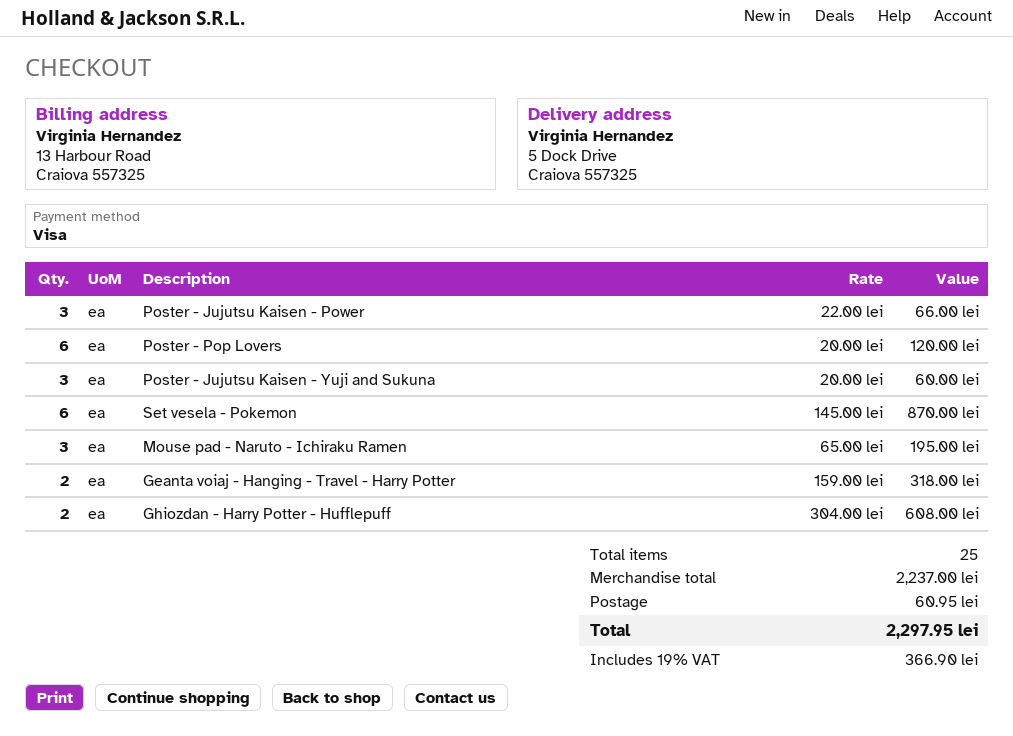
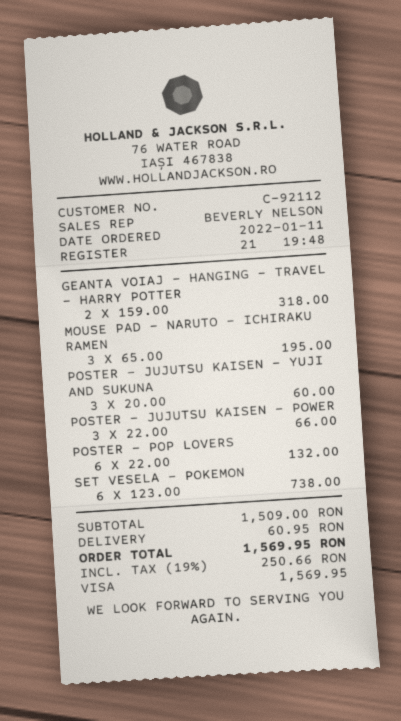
Poster - Pop Lovers: 6 x 20.00 = 120.00 -> 6 x 22.00 = 132.00
Set vesela - Pokemon: 6 x 145.00 = 870.00 -> 6 x 123.00 = 738.00
Ghiozdan - Harry Potter - Hufflepuff: 2 x 304.00 = 608.00 -> none
subtotal: 2237.00 -> 1509.00
tax: 19% = 366.90 -> 19% = 250.66
total: 2297.95 -> 1569.95

